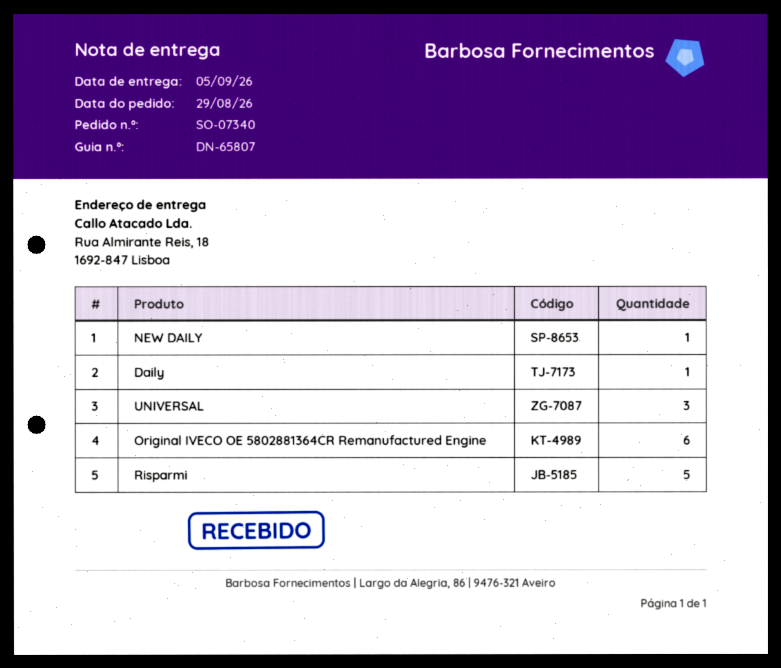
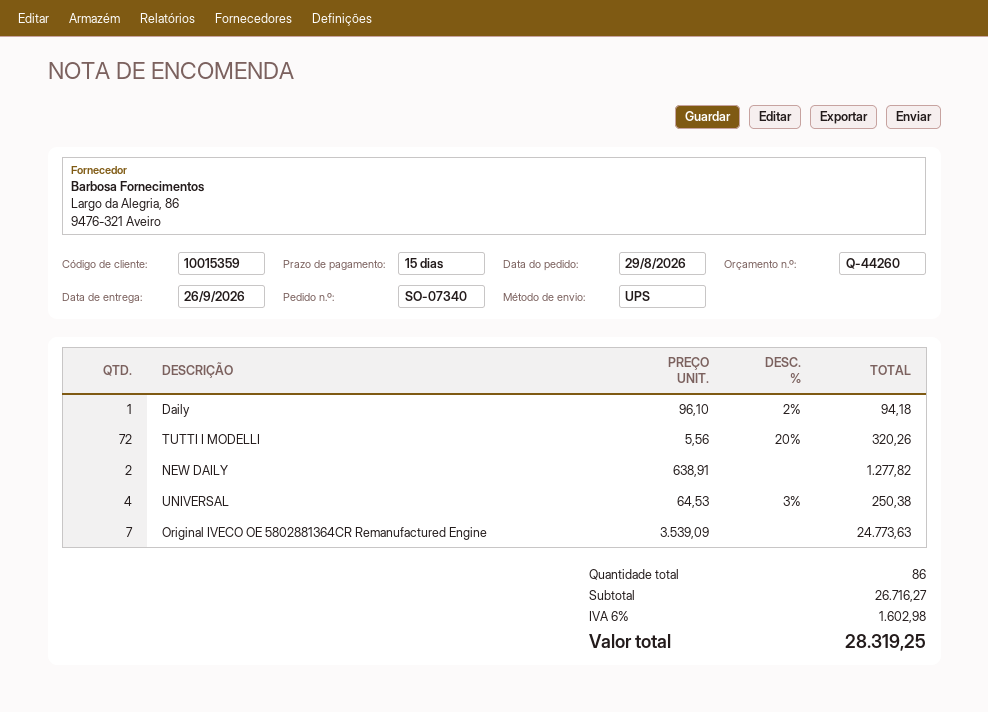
delivery date: 2026-09-05 -> 2026-09-26
NEW DAILY: 1 -> 2
UNIVERSAL: 3 -> 4
Original IVECO OE 5802881364CR Remanufactured Engine: 6 -> 7
Risparmi: 5 -> none
TUTTI I MODELLI: none -> 72

